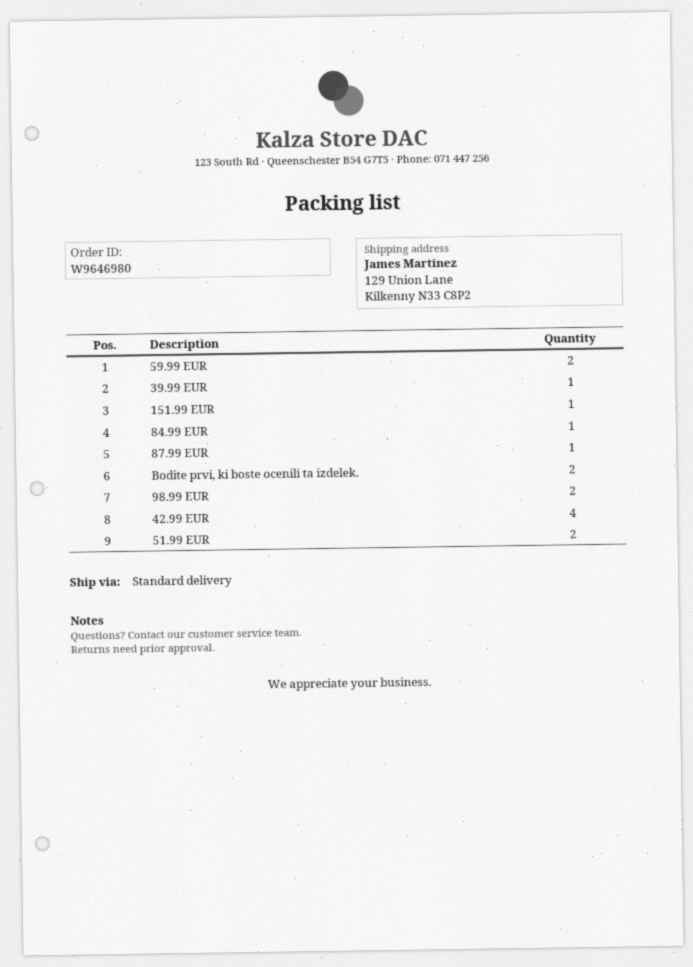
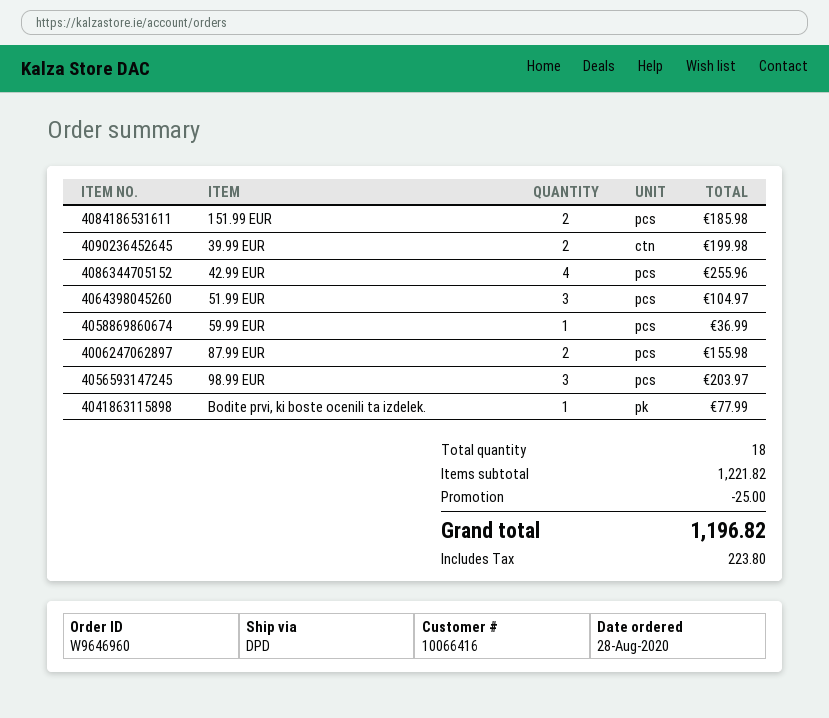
order number: W9646980 -> W9646960
shipping method: standard -> DPD
59.99 EUR: 2 -> 1
39.99 EUR: 1 -> 2
151.99 EUR: 1 -> 2
84.99 EUR: 1 -> none
87.99 EUR: 1 -> 2
Bodite prvi, ki boste ocenili ta izdelek.: 2 -> 1
98.99 EUR: 2 -> 3
51.99 EUR: 2 -> 3

